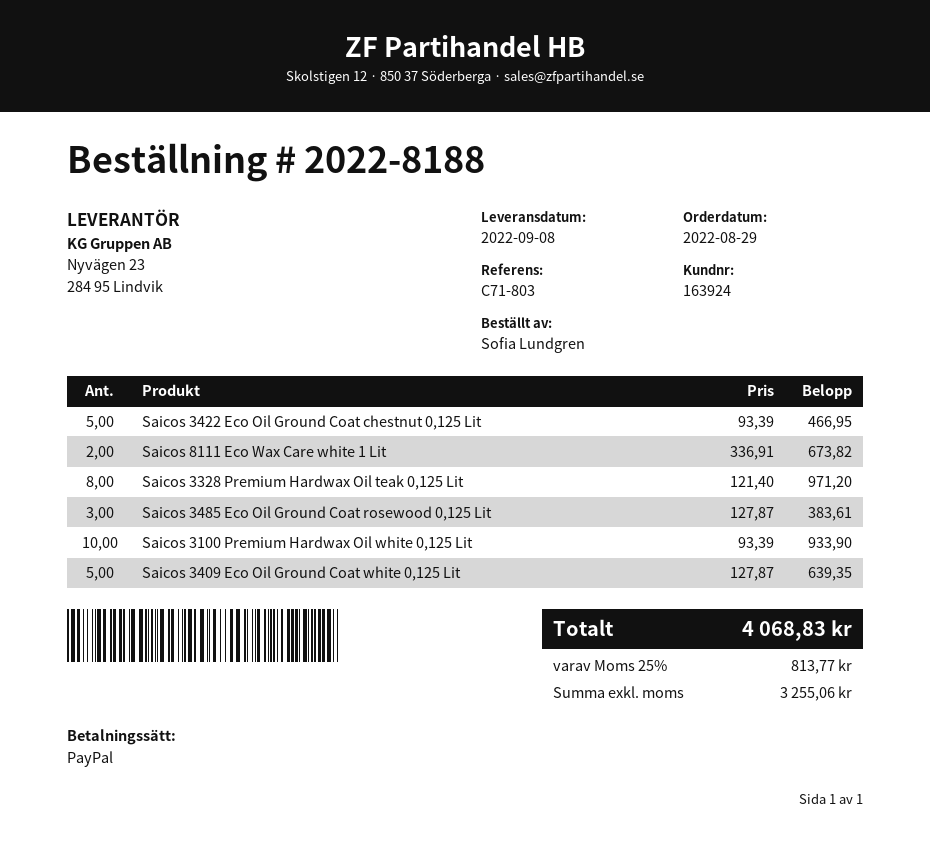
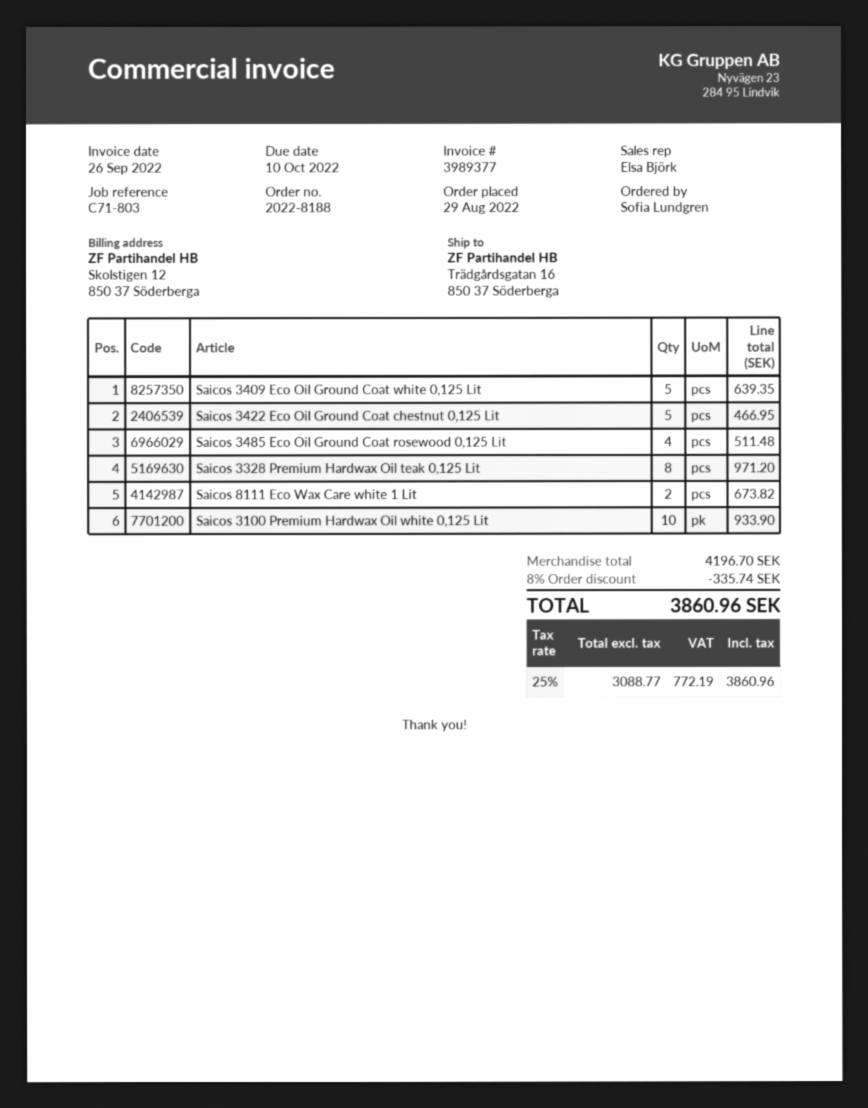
Saicos 3485 Eco Oil Ground Coat rosewood 0,125 Lit: 3 for 383.61 -> 4 for 511.48
discount: none -> 8% = 335.74
net: 3255.06 -> 3088.77
tax: 25% = 813.77 -> 25% = 772.19
total: 4068.83 -> 3860.96

